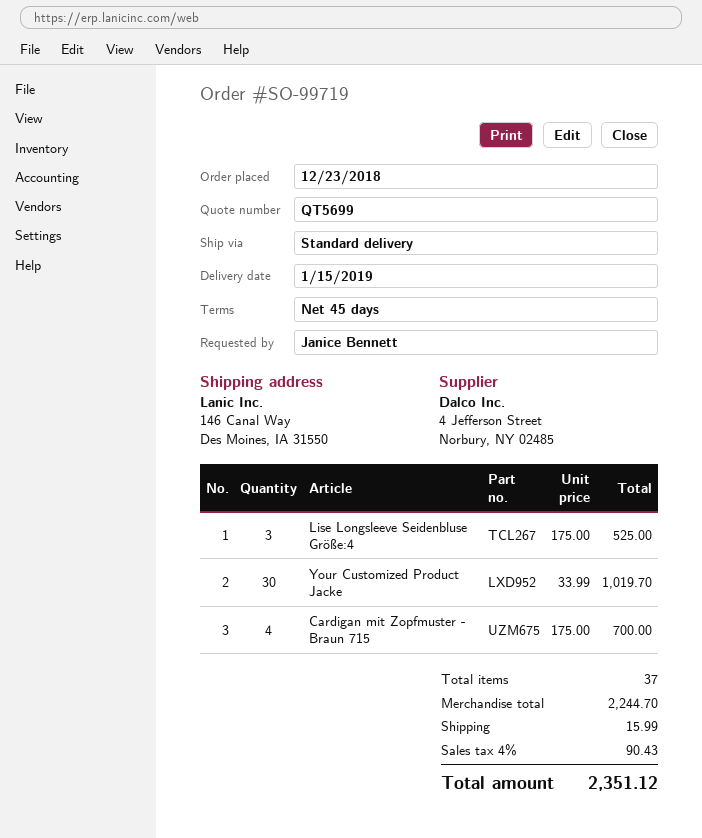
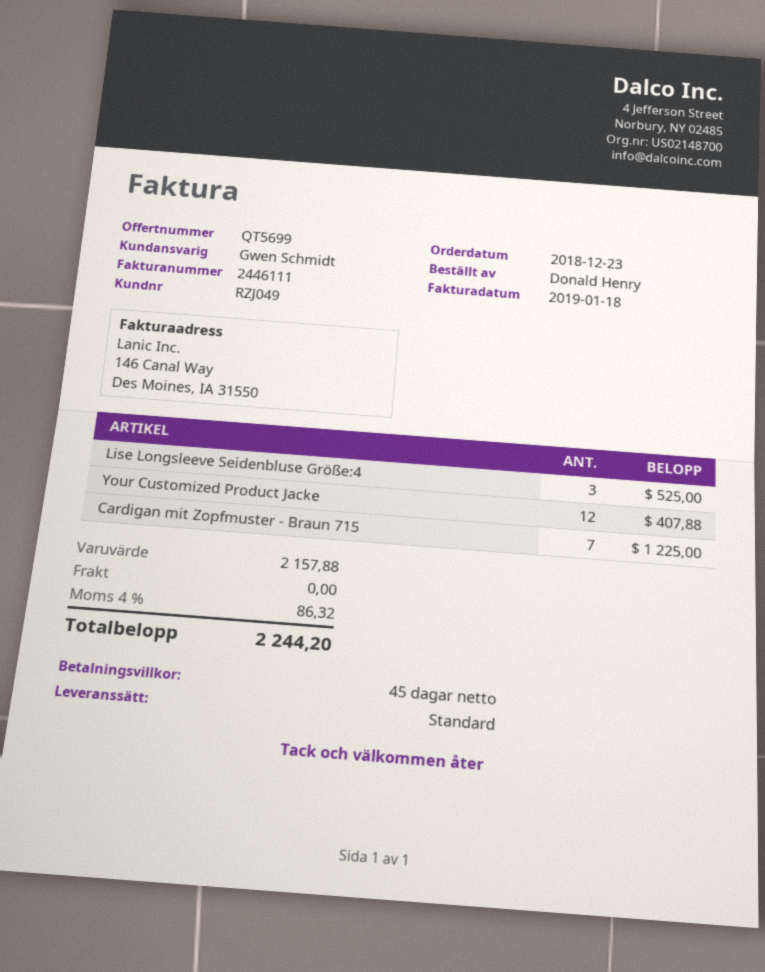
ordered by: Janice Bennett -> Donald Henry
Your Customized Product Jacke: 30 for 1019.70 -> 12 for 407.88
Cardigan mit Zopfmuster - Braun 715: 4 for 700.00 -> 7 for 1225.00
subtotal: 2244.70 -> 2157.88
shipping: 15.99 -> 0.00
tax: 4% = 90.43 -> 4% = 86.32
total: 2351.12 -> 2244.20

